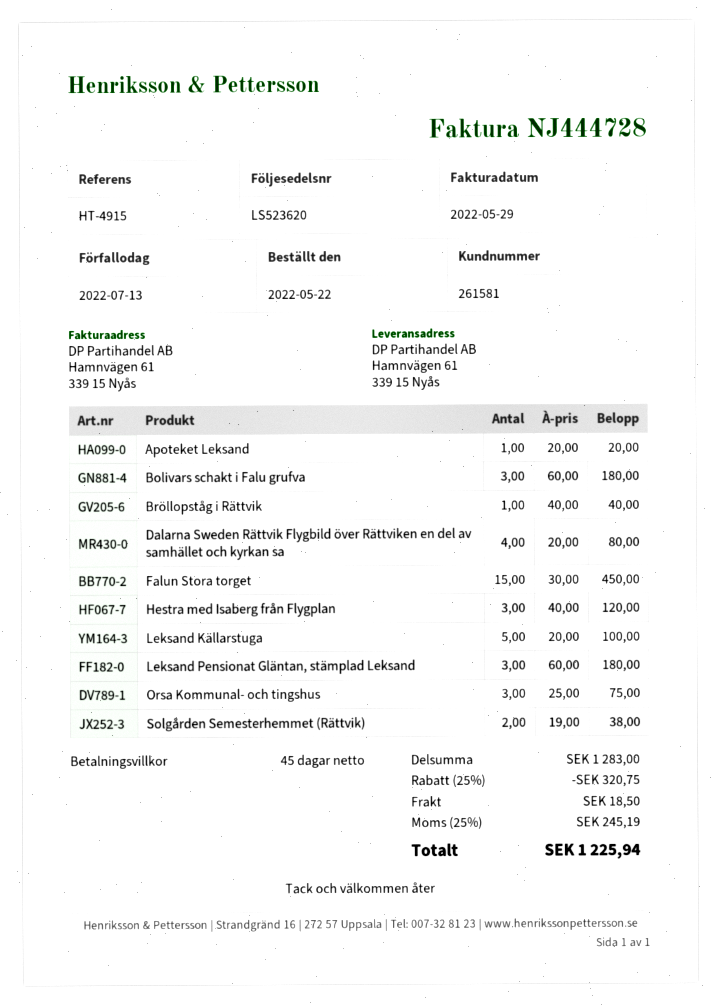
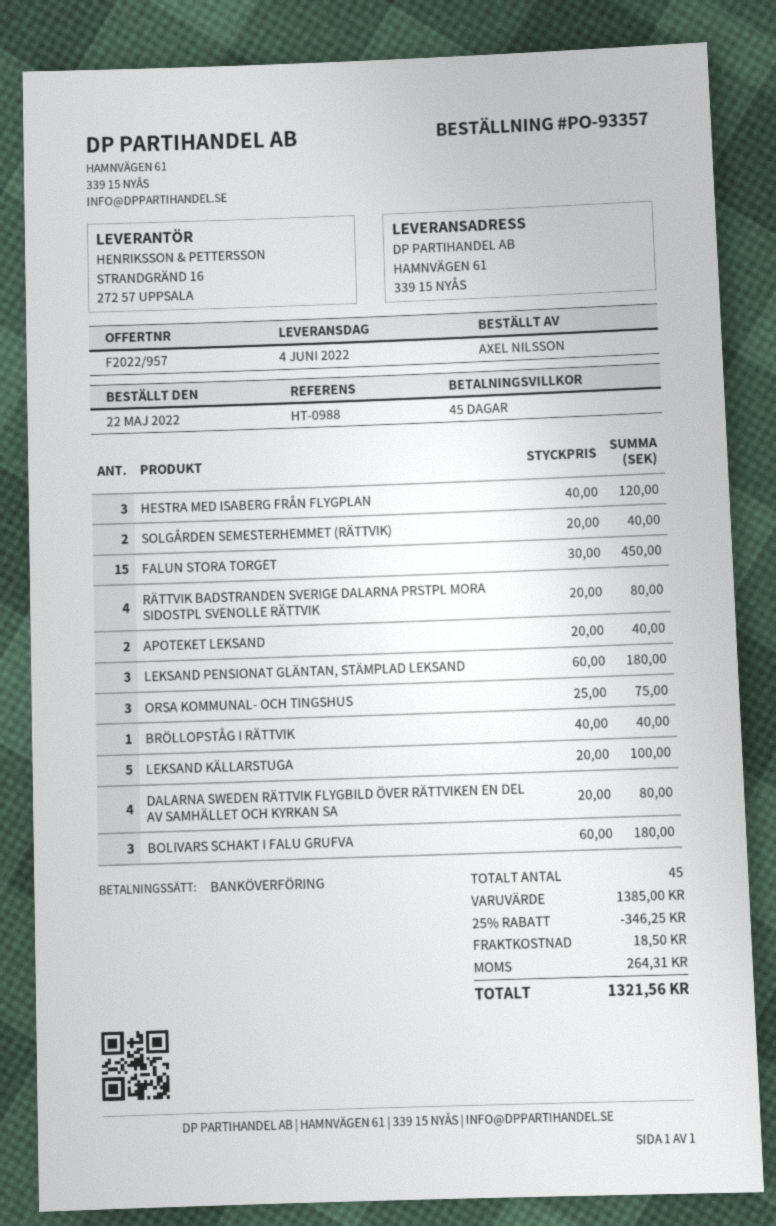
reference: HT-4915 -> HT-0988
Apoteket Leksand: 1 x 20.00 = 20.00 -> 2 x 20.00 = 40.00
Solgården Semesterhemmet (Rättvik): 2 x 19.00 = 38.00 -> 2 x 20.00 = 40.00
RÄTTVIK BADSTRANDEN SVERIGE DALARNA PRSTPL MORA SIDOSTPL SVENOLLE RÄTTVIK: none -> 4 x 20.00 = 80.00
subtotal: 1283.00 -> 1385.00
discount: 25% = 320.75 -> 25% = 346.25
tax: 245.19 -> 264.31
total: 1225.94 -> 1321.56

